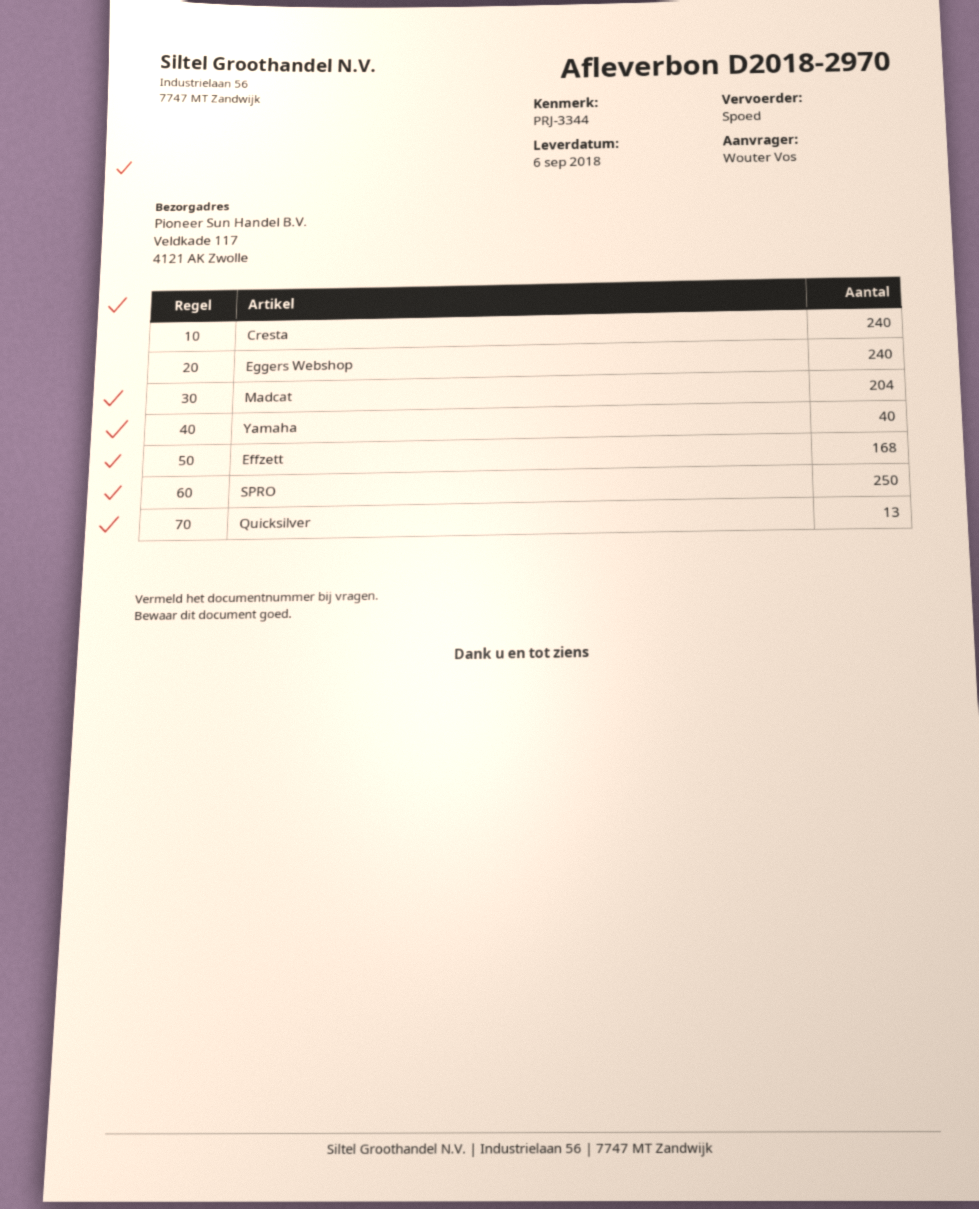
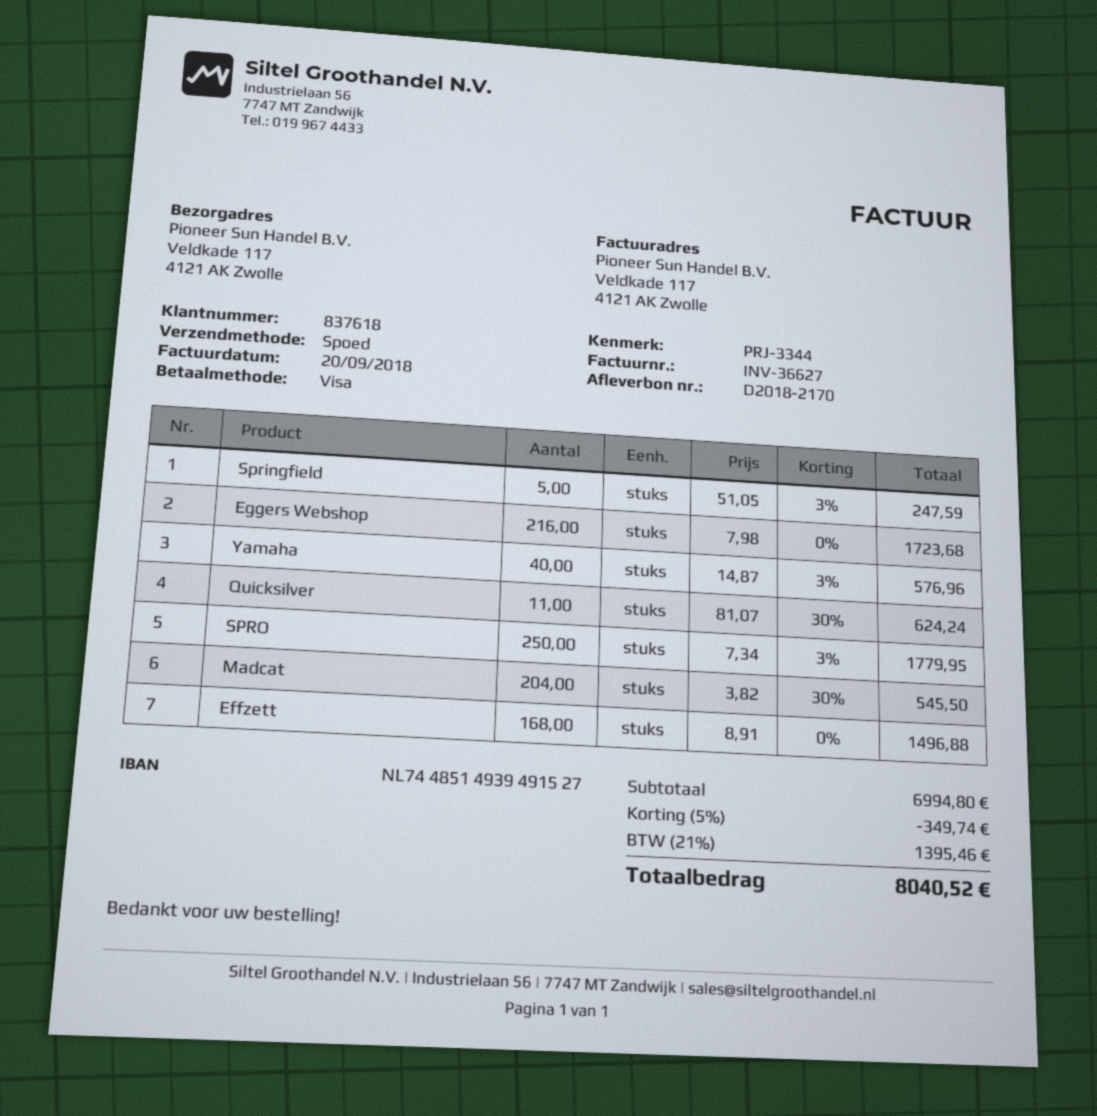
delivery note number: D2018-2970 -> D2018-2170
Cresta: 240 -> none
Eggers Webshop: 240 -> 216
Quicksilver: 13 -> 11
Springfield: none -> 5

